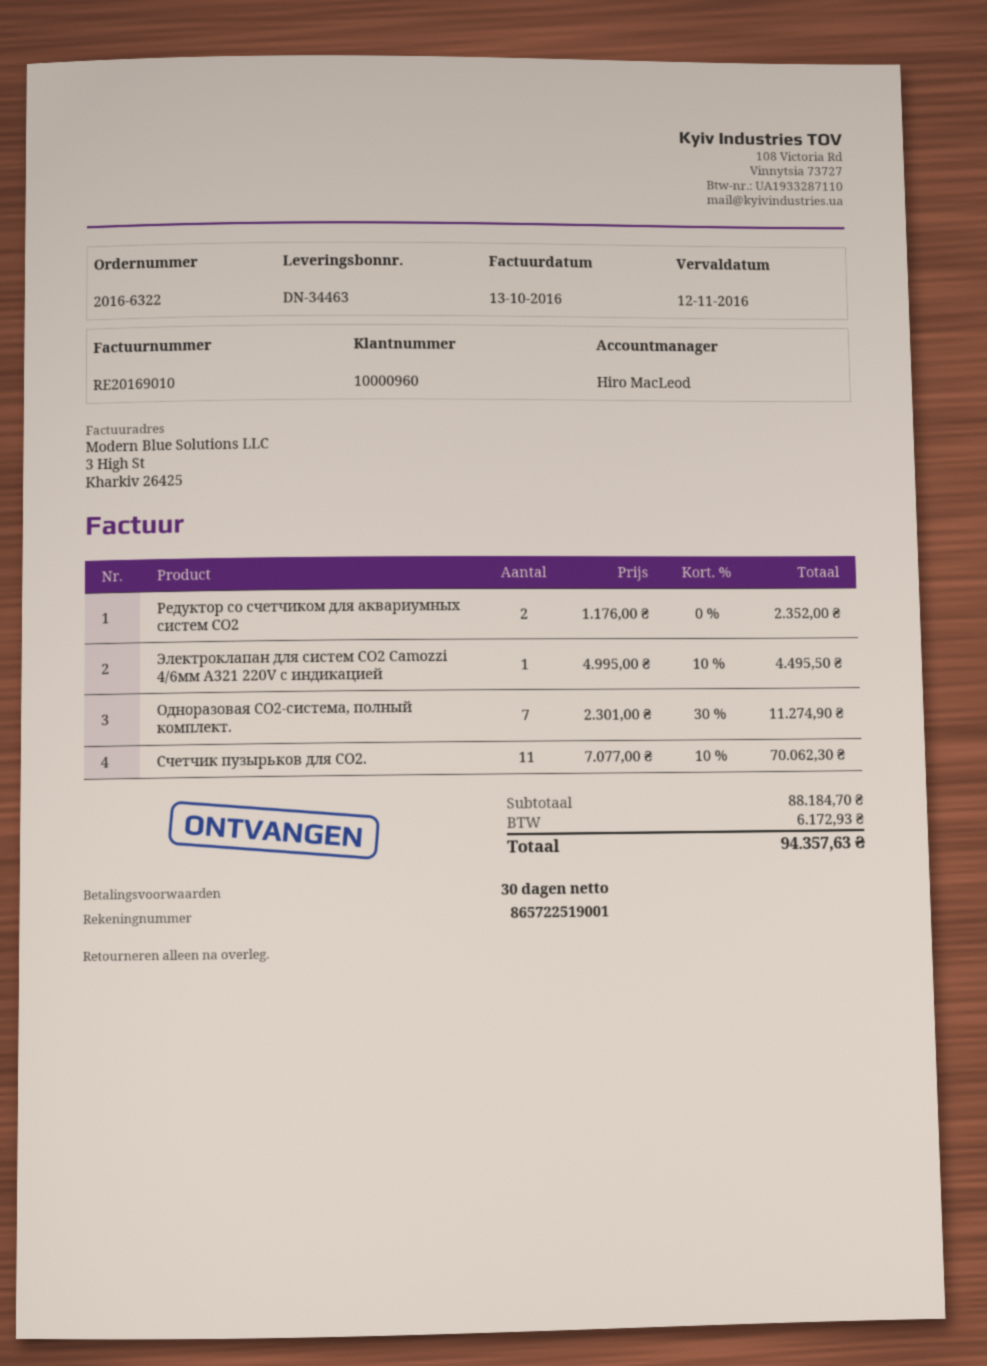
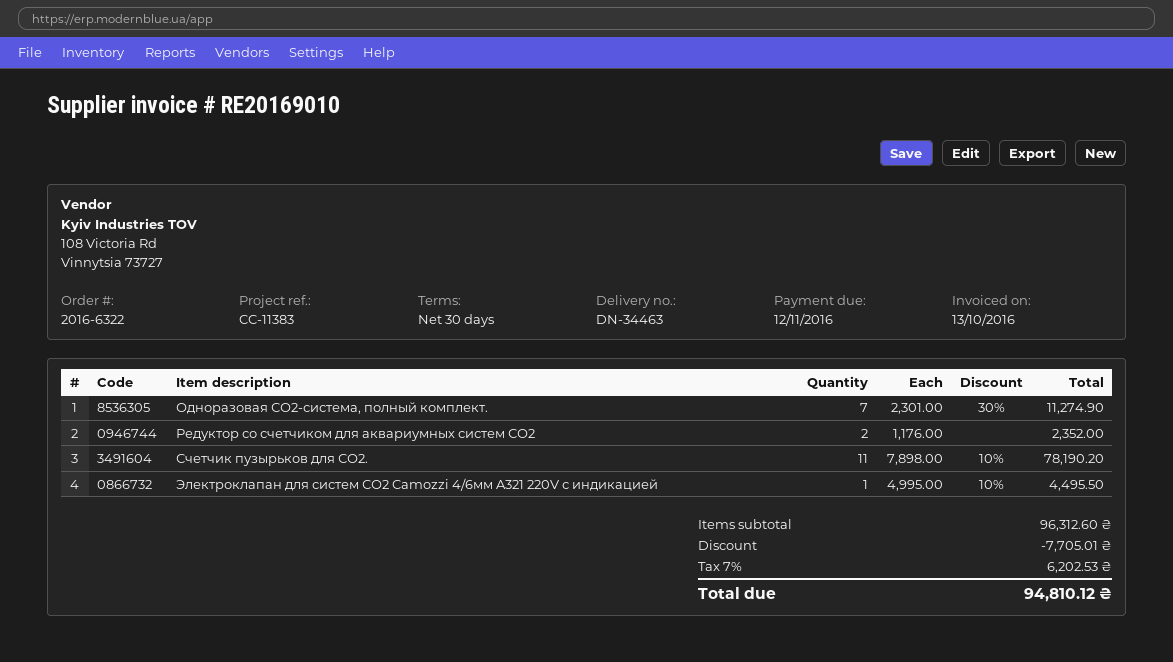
Счетчик пузырьков для СО2.: 11 x 7077.00 - 10% = 70062.30 -> 11 x 7898.00 - 10% = 78190.20
subtotal: 88184.70 -> 96312.60
discount: none -> 7705.01
tax: 6172.93 -> 6202.53
total: 94357.63 -> 94810.12

